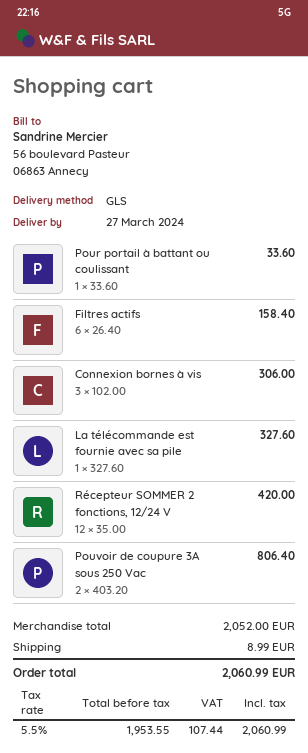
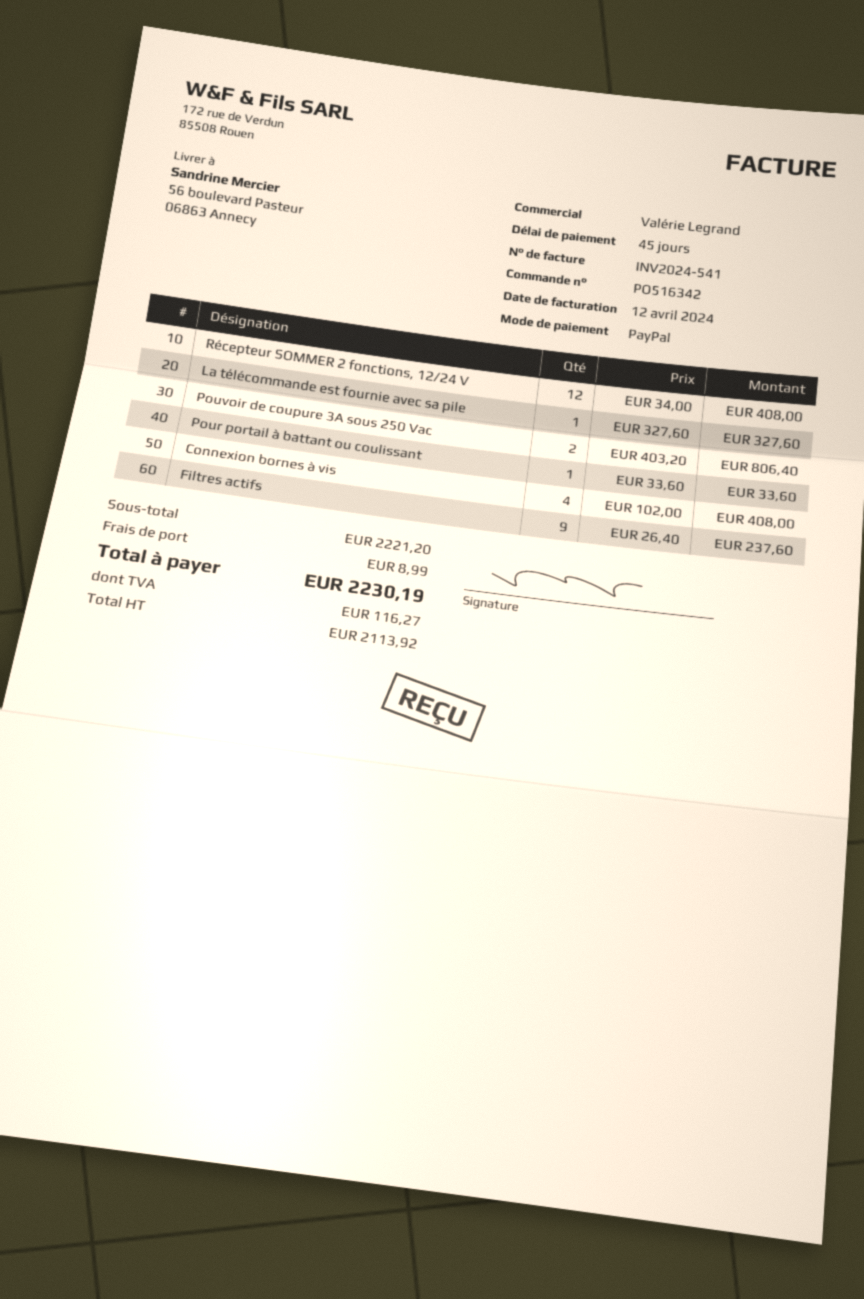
Filtres actifs: 6 x 26.40 = 158.40 -> 9 x 26.40 = 237.60
Connexion bornes à vis: 3 x 102.00 = 306.00 -> 4 x 102.00 = 408.00
Récepteur SOMMER 2 fonctions, 12/24 V: 12 x 35.00 = 420.00 -> 12 x 34.00 = 408.00
subtotal: 2052.00 -> 2221.20
net: 1953.55 -> 2113.92
tax: 107.44 -> 116.27
total: 2060.99 -> 2230.19

